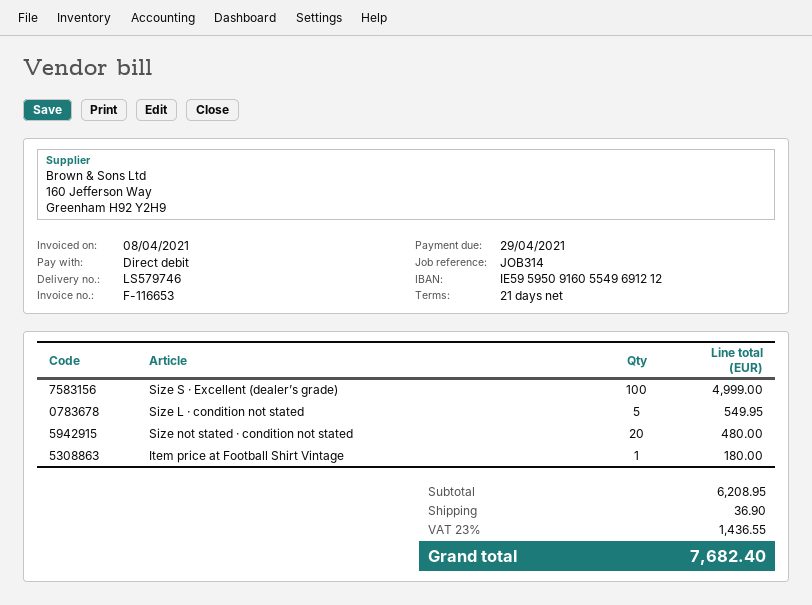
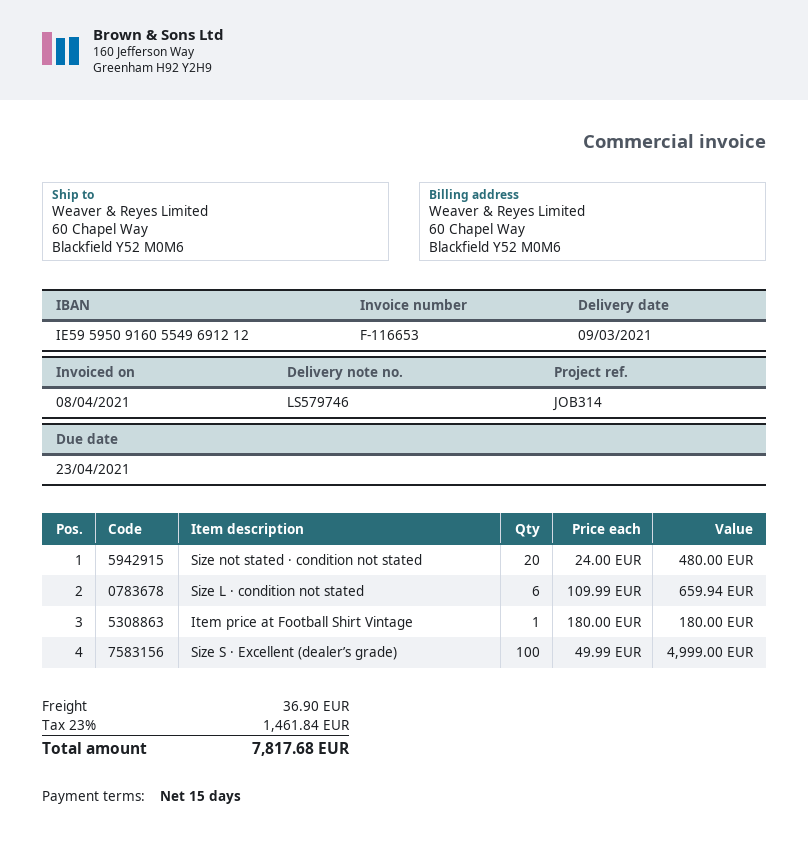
payment terms: 21 days -> 15 days
due date: 2021-04-29 -> 2021-04-23
Size L · condition not stated: 5 for 549.95 -> 6 for 659.94
tax: 23% = 1436.55 -> 23% = 1461.84
total: 7682.40 -> 7817.68

